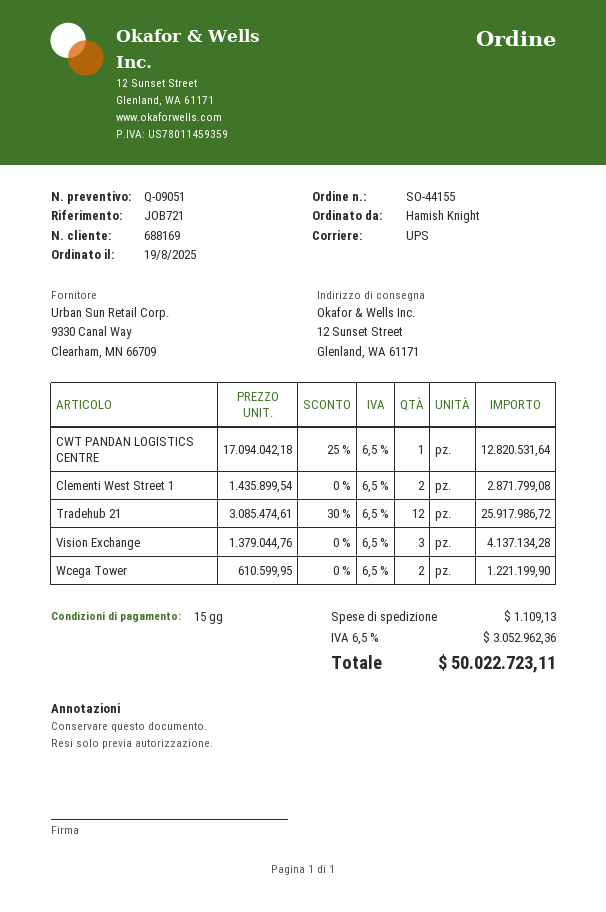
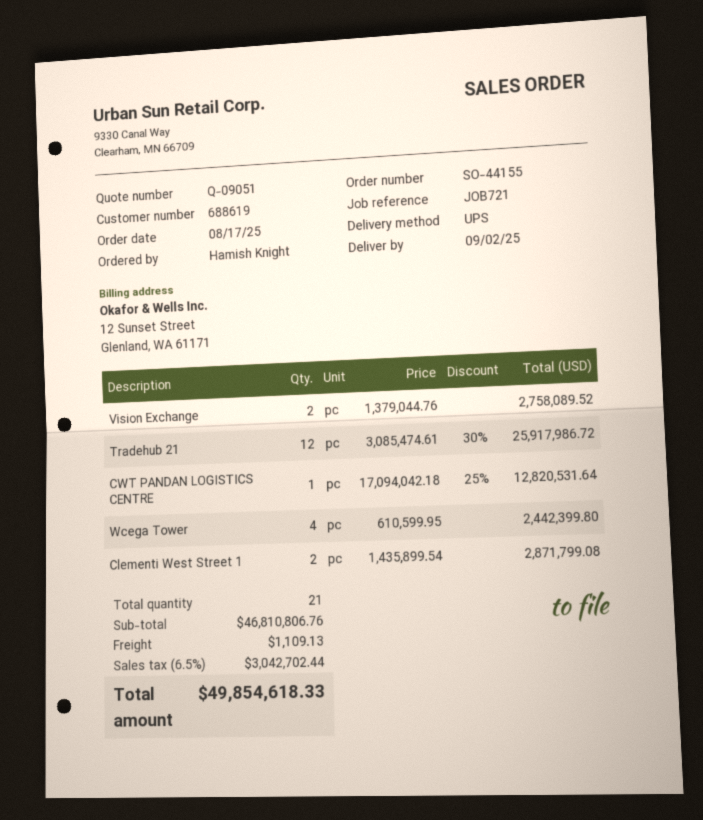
order date: 2025-08-19 -> 2025-08-17
customer number: 688169 -> 688619
Vision Exchange: 3 x 1379044.76 = 4137134.28 -> 2 x 1379044.76 = 2758089.52
Wcega Tower: 2 x 610599.95 = 1221199.90 -> 4 x 610599.95 = 2442399.80
tax: 6.5% = 3052962.36 -> 6.5% = 3042702.44
total: 50022723.11 -> 49854618.33

